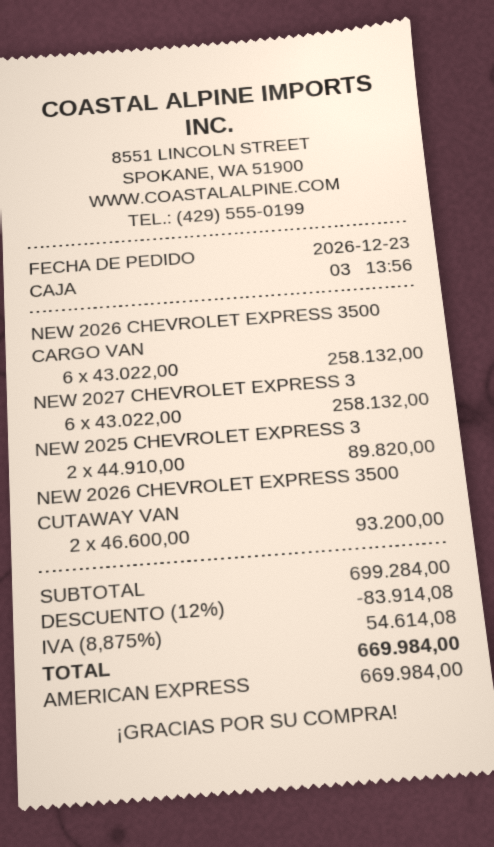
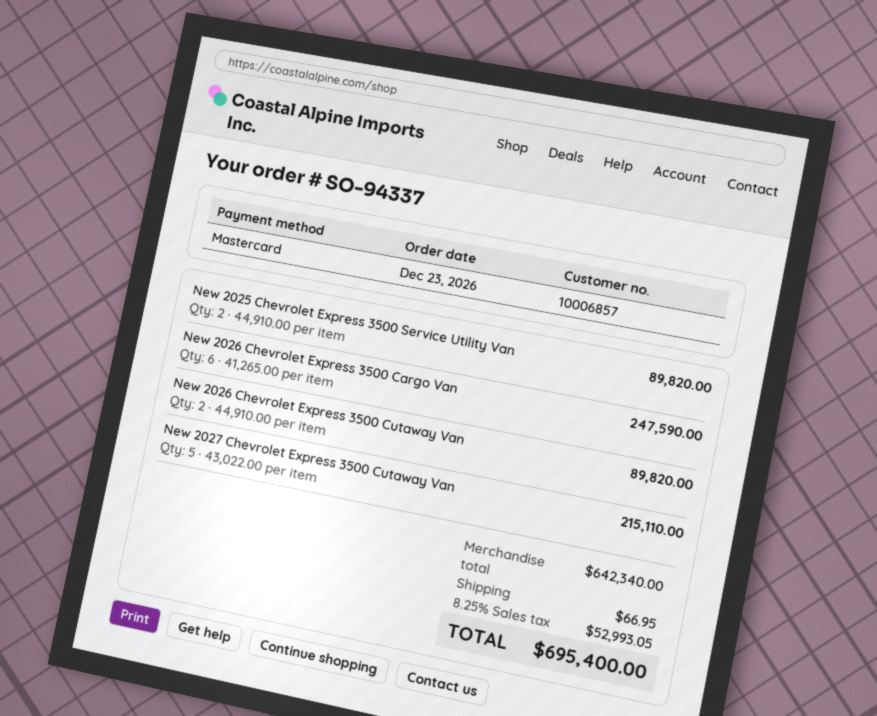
payment method: American Express -> Mastercard
NEW 2026 CHEVROLET EXPRESS 3500 CARGO VAN: 6 x 43022.00 = 258132.00 -> 6 x 41265.00 = 247590.00
NEW 2027 CHEVROLET EXPRESS 3: 6 x 43022.00 = 258132.00 -> 5 x 43022.00 = 215110.00
NEW 2026 CHEVROLET EXPRESS 3500 CUTAWAY VAN: 2 x 46600.00 = 93200.00 -> 2 x 44910.00 = 89820.00
subtotal: 699284.00 -> 642340.00
discount: 12% = 83914.08 -> none
shipping: none -> 66.95
tax: 8.875% = 54614.08 -> 8.25% = 52993.05
total: 669984.00 -> 695400.00

